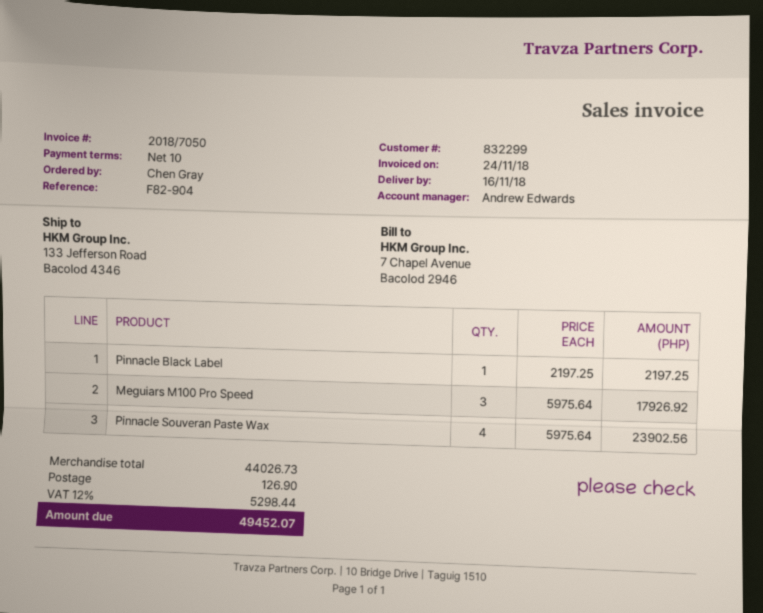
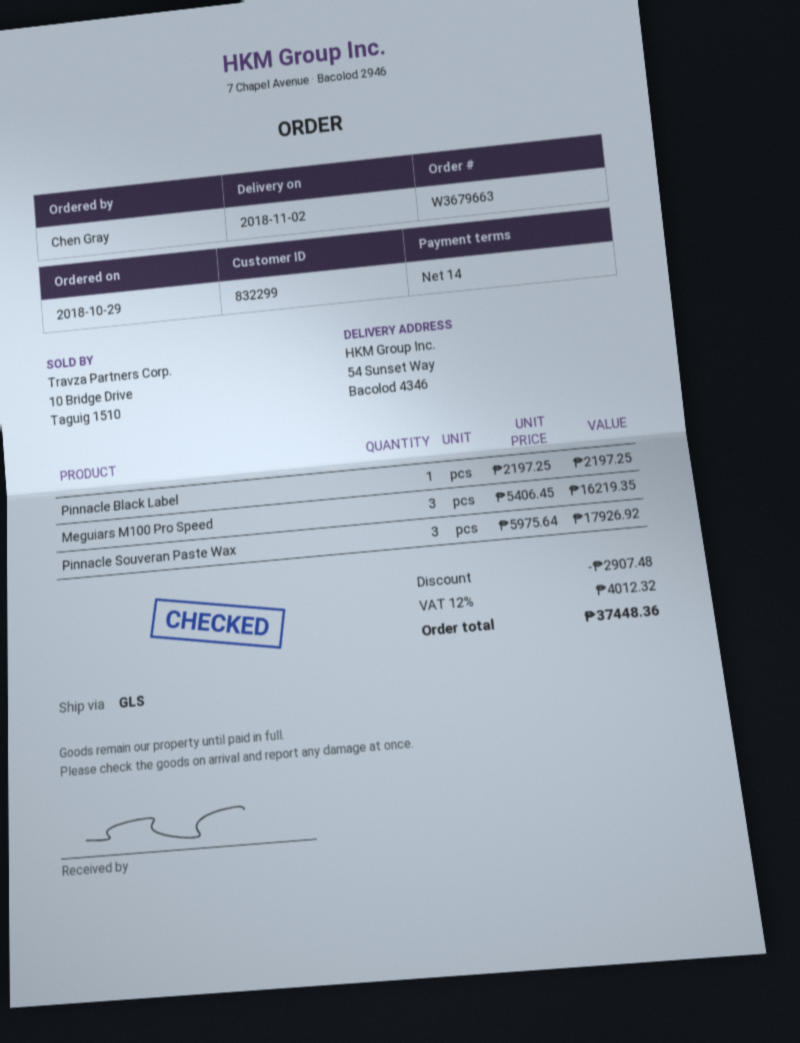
delivery date: 2018-11-16 -> 2018-11-02
payment terms: 10 days -> 14 days
ship to: 133 Jefferson Road, Bacolod 4346 -> 54 Sunset Way, Bacolod 4346
Meguiars M100 Pro Speed: 3 x 5975.64 = 17926.92 -> 3 x 5406.45 = 16219.35
Pinnacle Souveran Paste Wax: 4 x 5975.64 = 23902.56 -> 3 x 5975.64 = 17926.92
discount: none -> 2907.48
shipping: 126.90 -> none
tax: 12% = 5298.44 -> 12% = 4012.32
total: 49452.07 -> 37448.36

